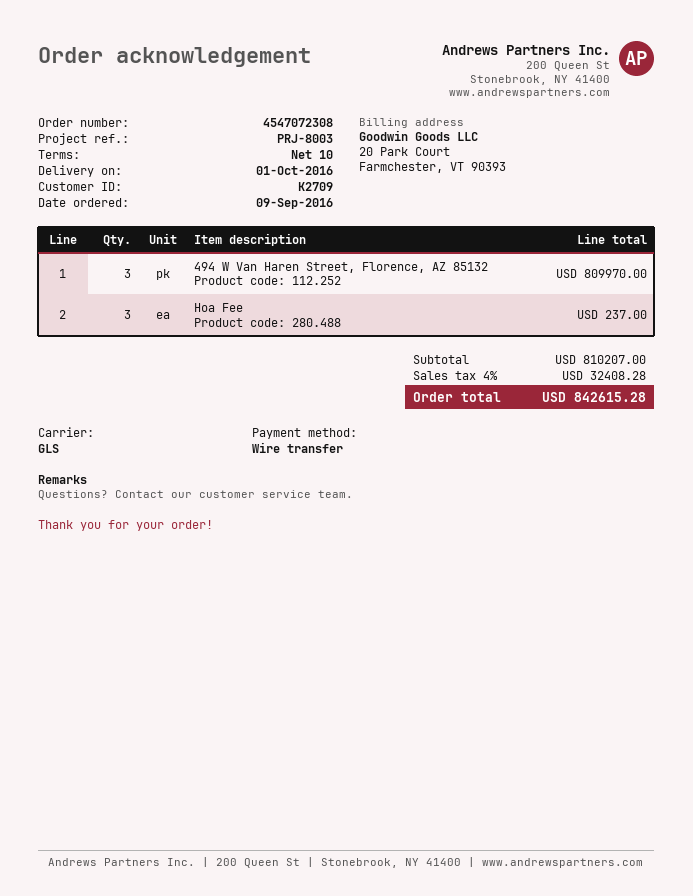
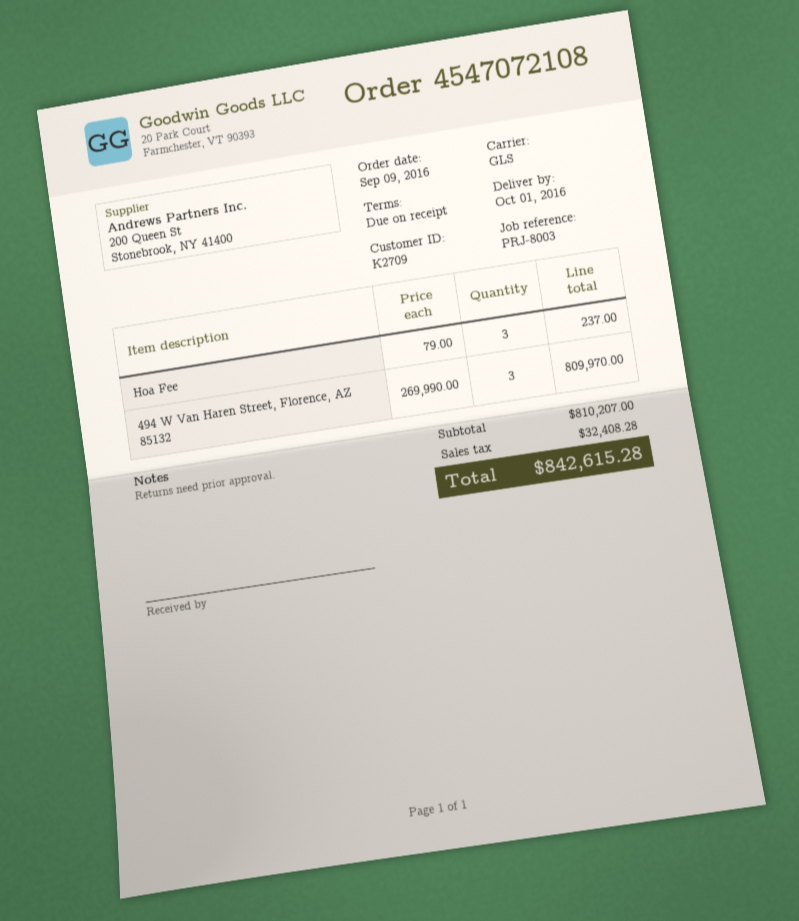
order number: 4547072308 -> 4547072108
payment terms: 10 days -> on receipt

